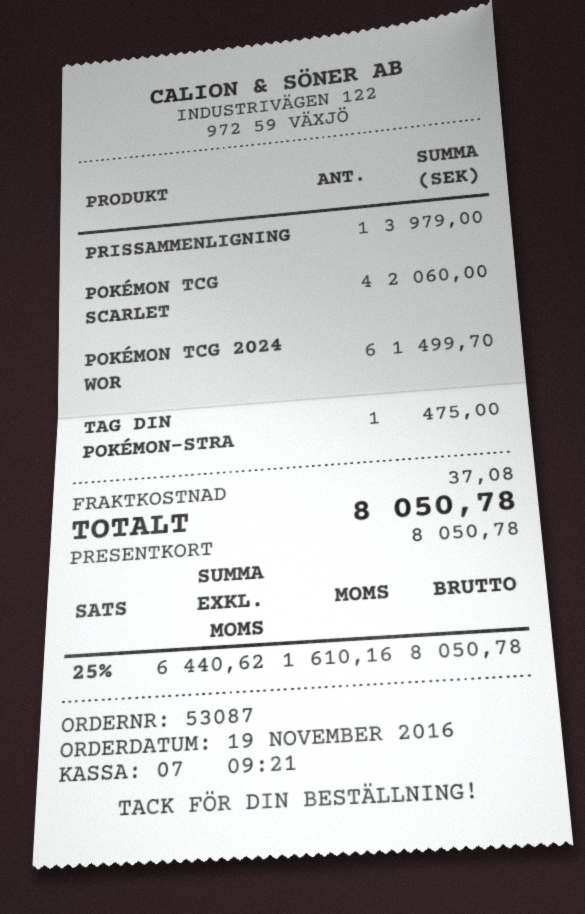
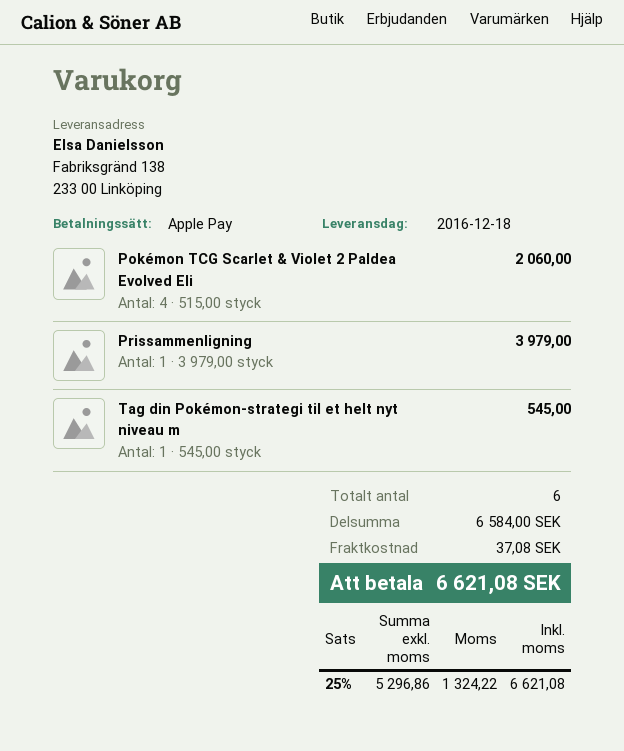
payment method: gift card -> Apple Pay
POKÉMON TCG 2024 WOR: 6 for 1499.70 -> none
TAG DIN POKÉMON-STRA: 1 for 475.00 -> 1 for 545.00
net: 6440.62 -> 5296.86
tax: 25% = 1610.16 -> 25% = 1324.22
total: 8050.78 -> 6621.08

